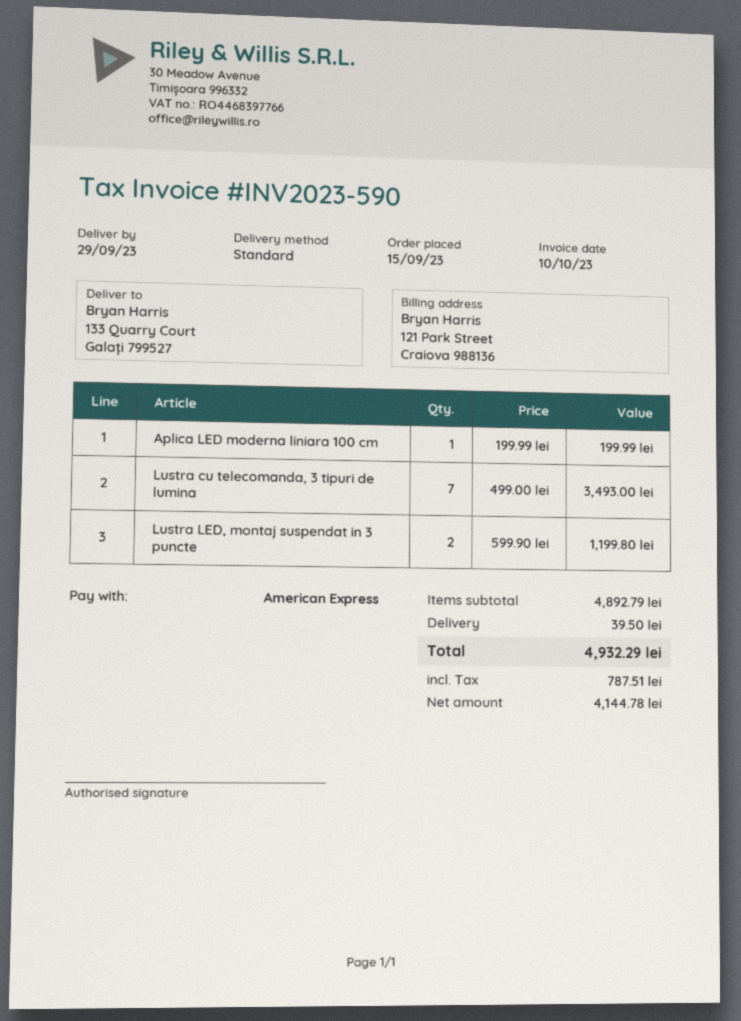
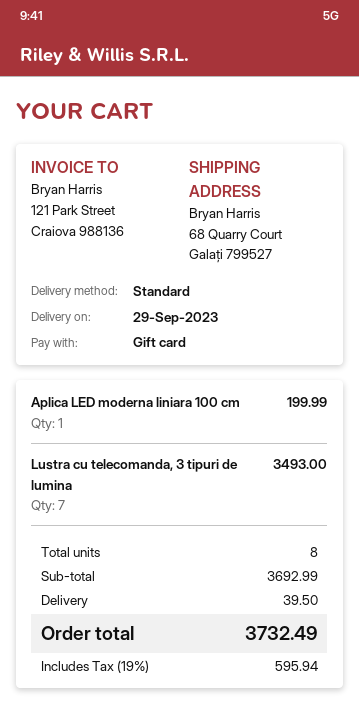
payment method: American Express -> gift card
ship to: 133 Quarry Court, Galați 799527 -> 68 Quarry Court, Galați 799527
Lustra LED, montaj suspendat in 3 puncte: 2 for 1199.80 -> none
subtotal: 4892.79 -> 3692.99
tax: 787.51 -> 595.94
total: 4932.29 -> 3732.49

